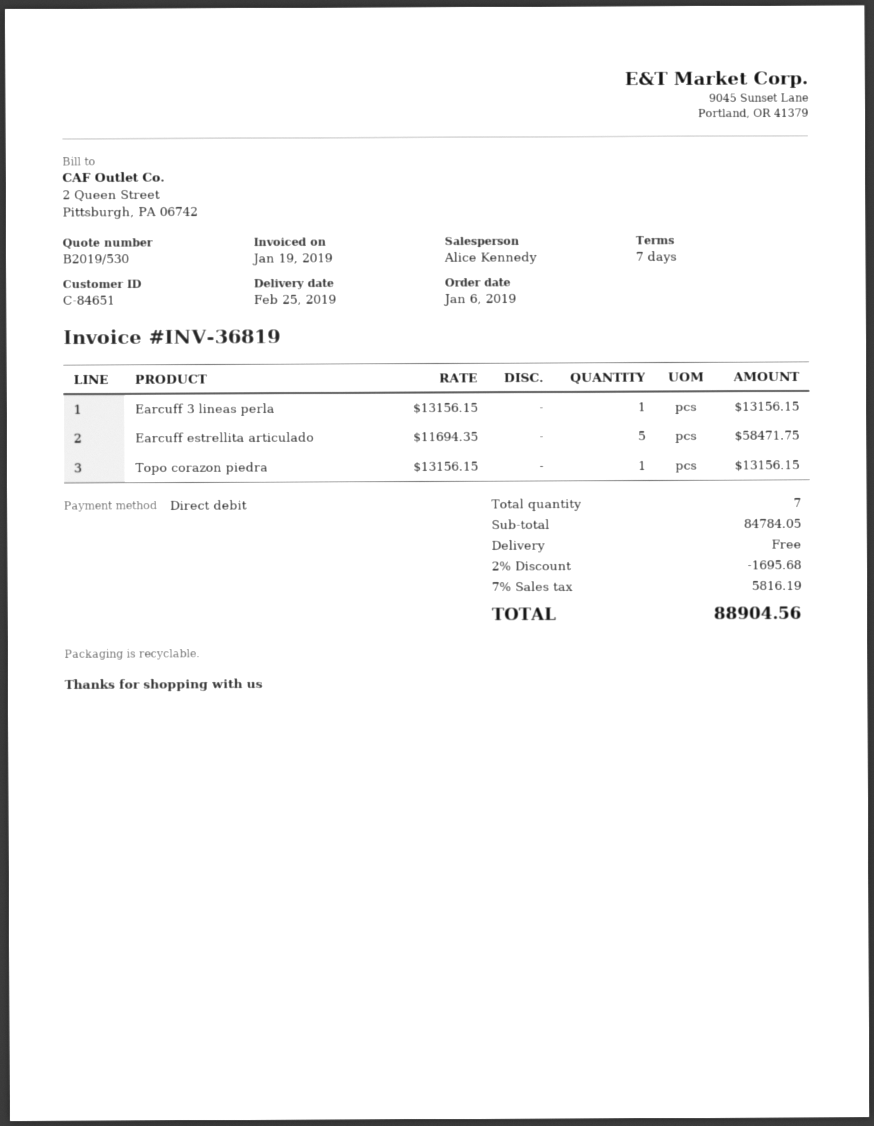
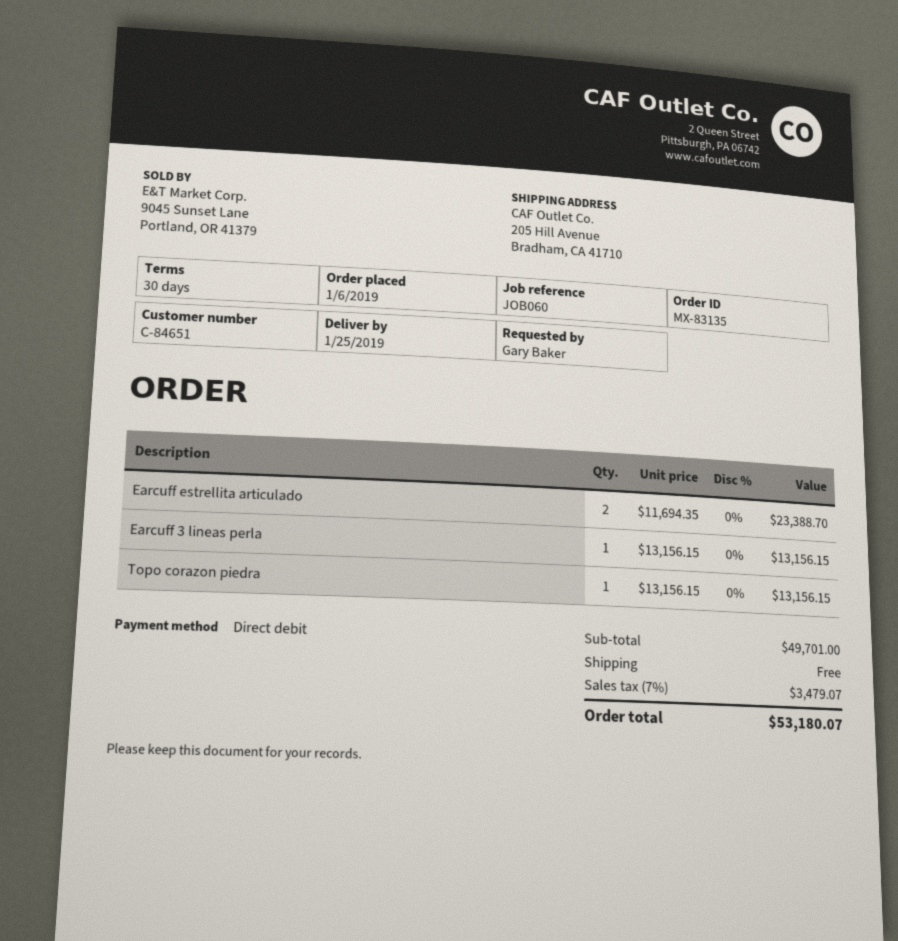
delivery date: 2019-02-25 -> 2019-01-25
payment terms: 7 days -> 30 days
Earcuff estrellita articulado: 5 x 11694.35 = 58471.75 -> 2 x 11694.35 = 23388.70
subtotal: 84784.05 -> 49701.00
discount: 2% = 1695.68 -> none
tax: 7% = 5816.19 -> 7% = 3479.07
total: 88904.56 -> 53180.07

